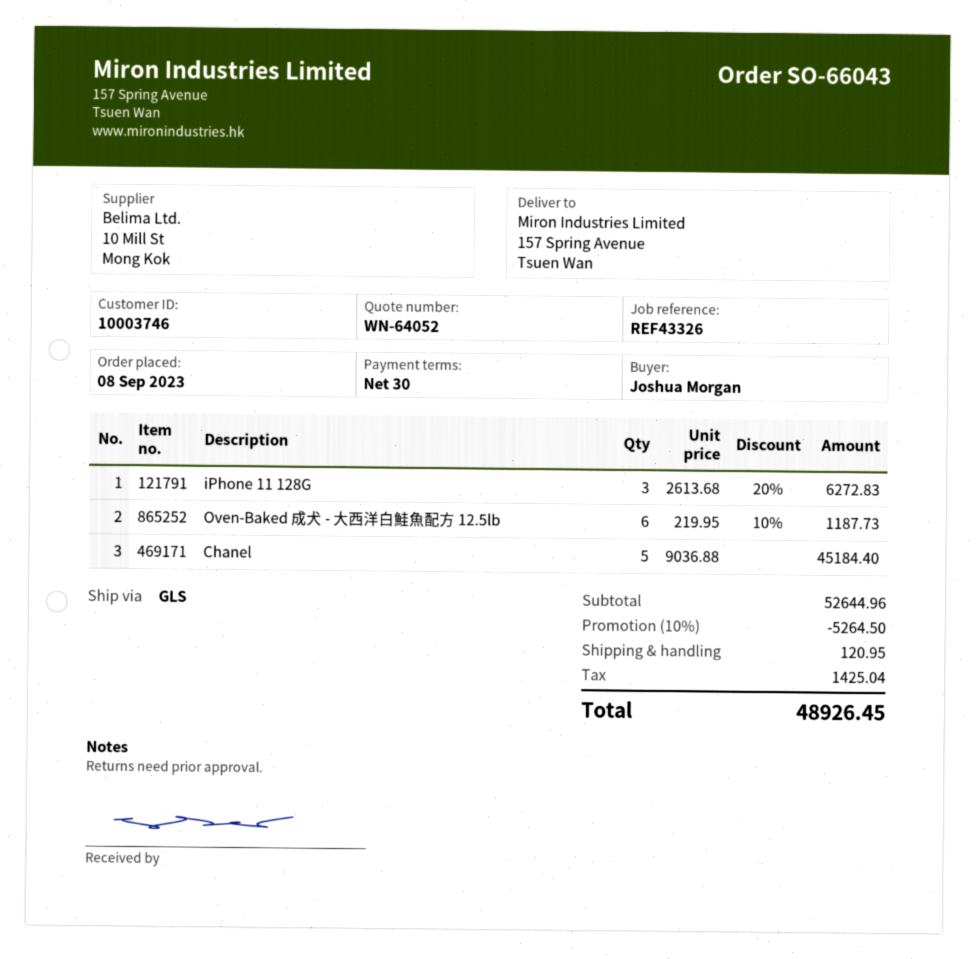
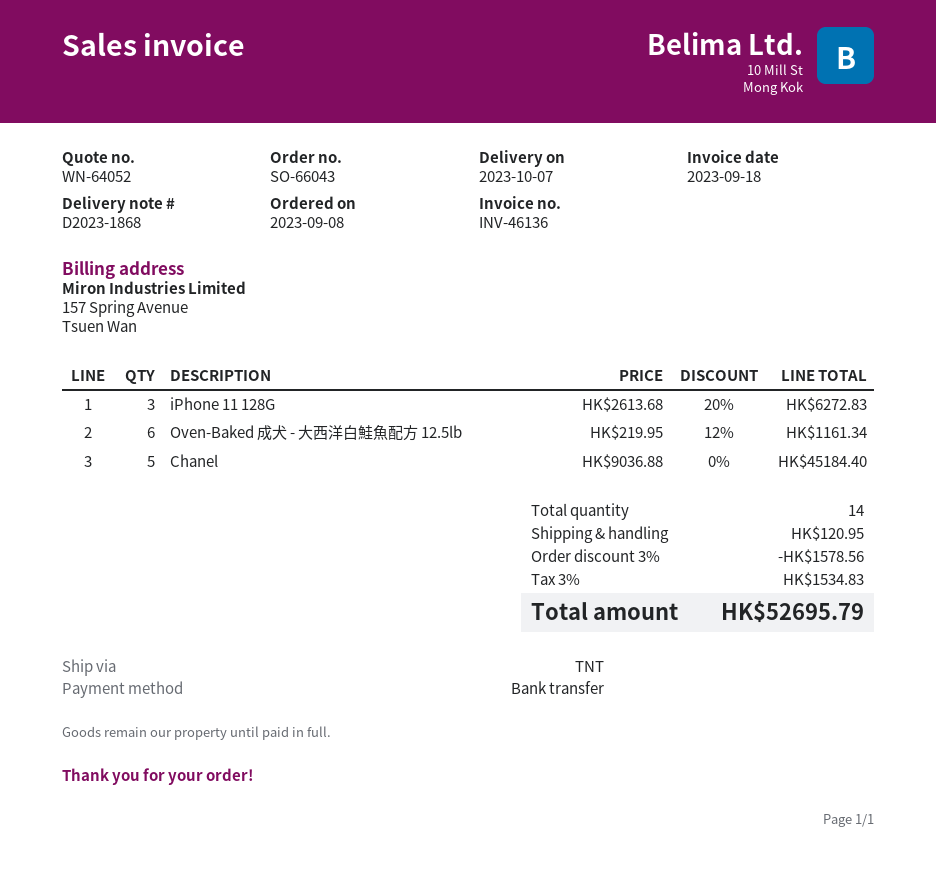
shipping method: GLS -> TNT
Oven-Baked 成犬 - 大西洋白鮭魚配方 12.5lb: 6 x 219.95 - 10% = 1187.73 -> 6 x 219.95 - 12% = 1161.34
discount: 10% = 5264.50 -> 3% = 1578.56
tax: 1425.04 -> 1534.83
total: 48926.45 -> 52695.79

